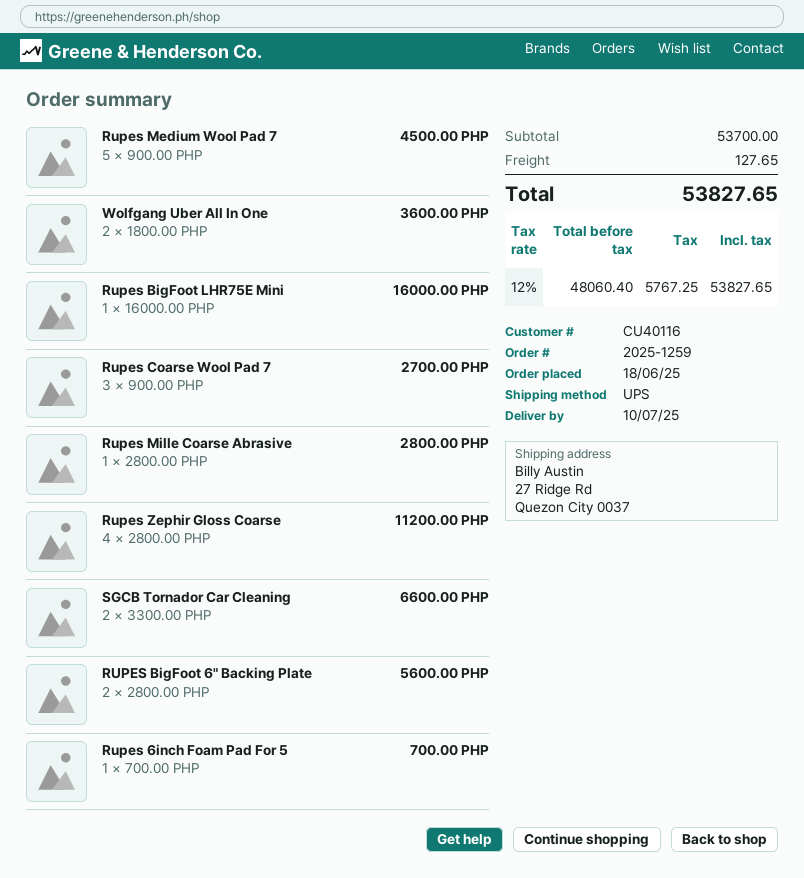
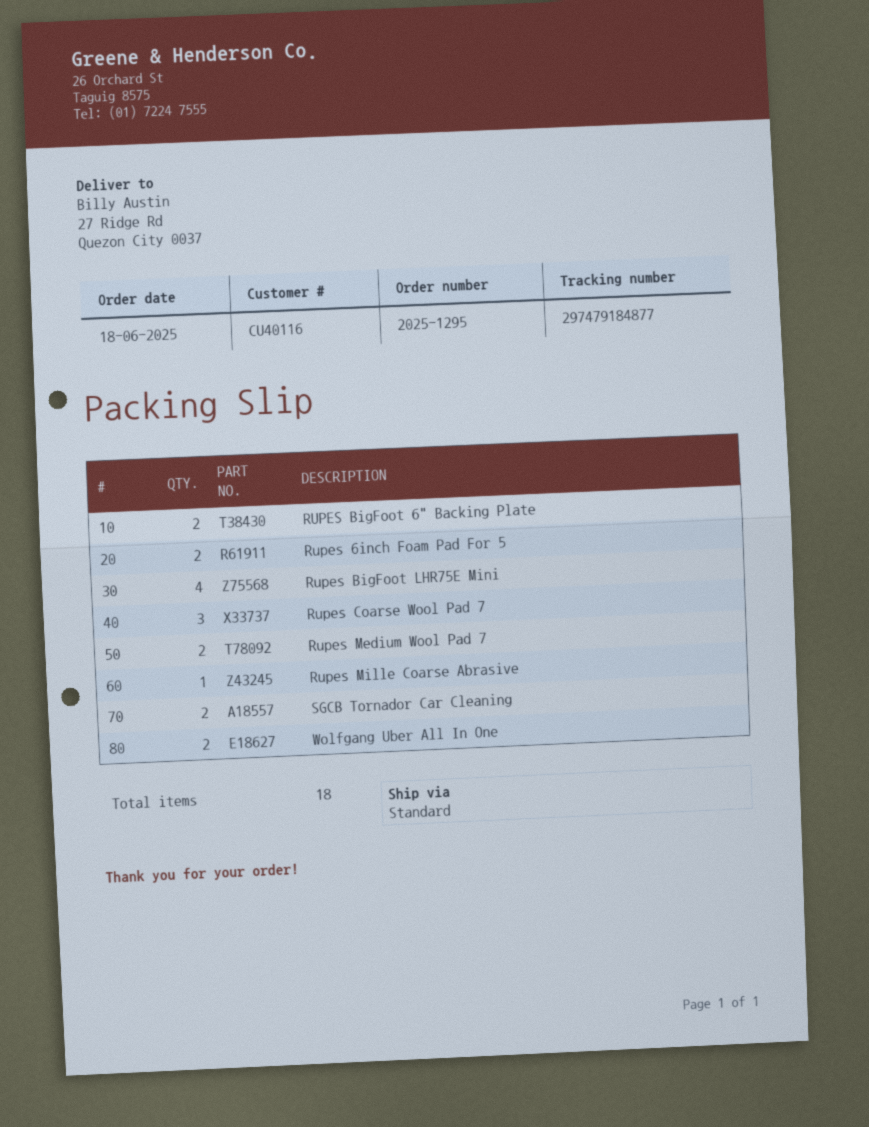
order number: 2025-1259 -> 2025-1295
shipping method: UPS -> standard
Rupes Medium Wool Pad 7: 5 -> 2
Rupes BigFoot LHR75E Mini: 1 -> 4
Rupes Zephir Gloss Coarse: 4 -> none
Rupes 6inch Foam Pad For 5: 1 -> 2

